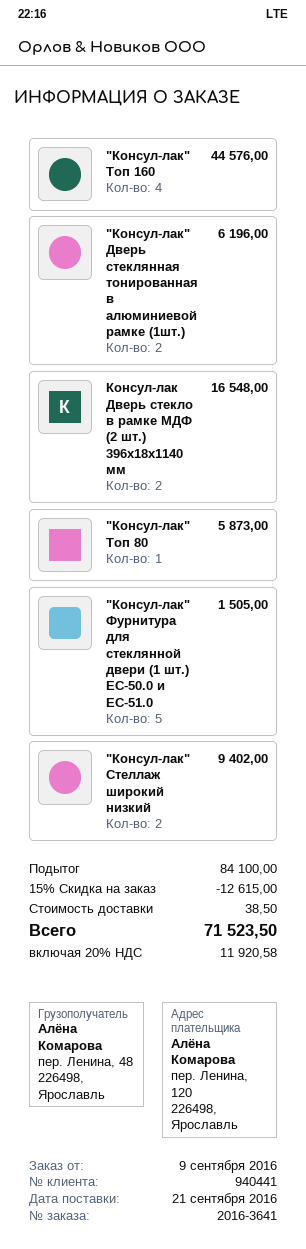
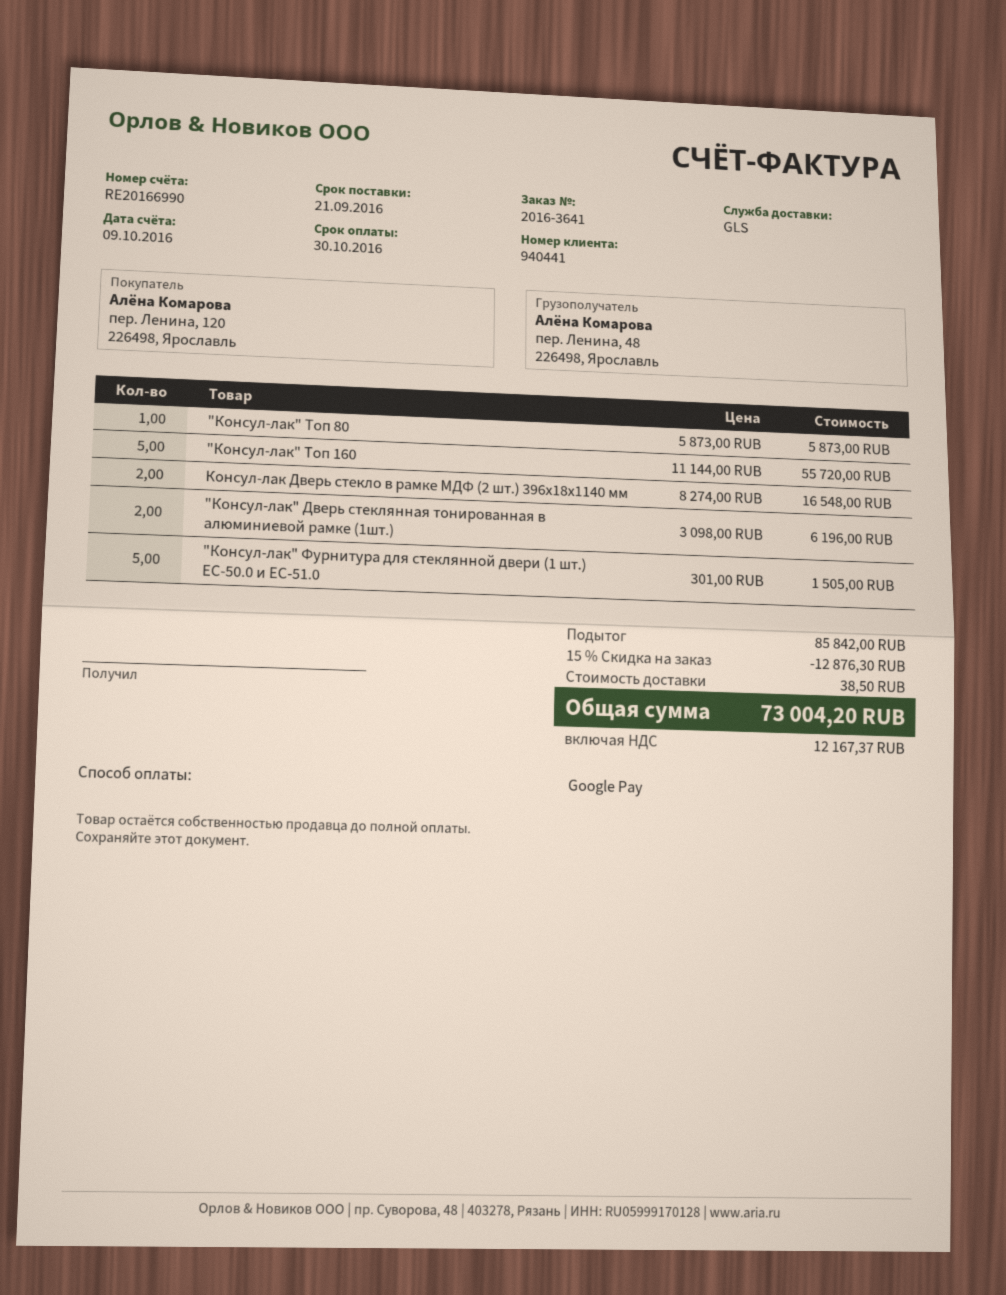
"Консул-лак" Топ 160: 4 for 44576.00 -> 5 for 55720.00
"Консул-лак" Стеллаж широкий низкий: 2 for 9402.00 -> none
subtotal: 84100.00 -> 85842.00
discount: 15% = 12615.00 -> 15% = 12876.30
tax: 11920.58 -> 12167.37
total: 71523.50 -> 73004.20

